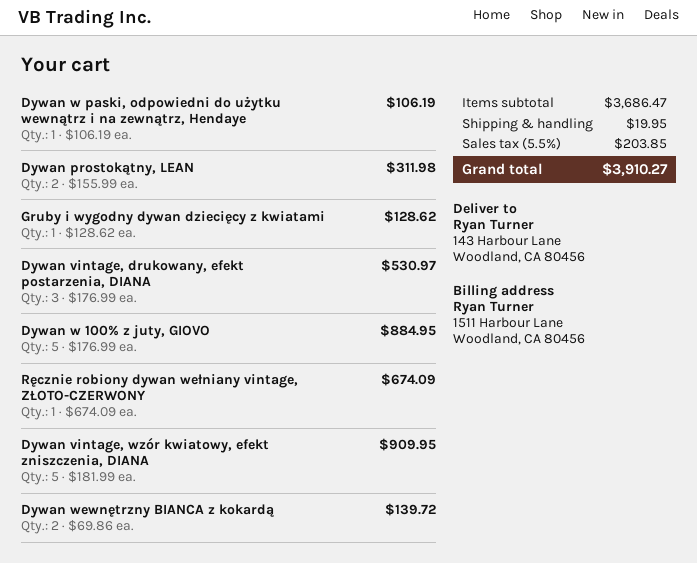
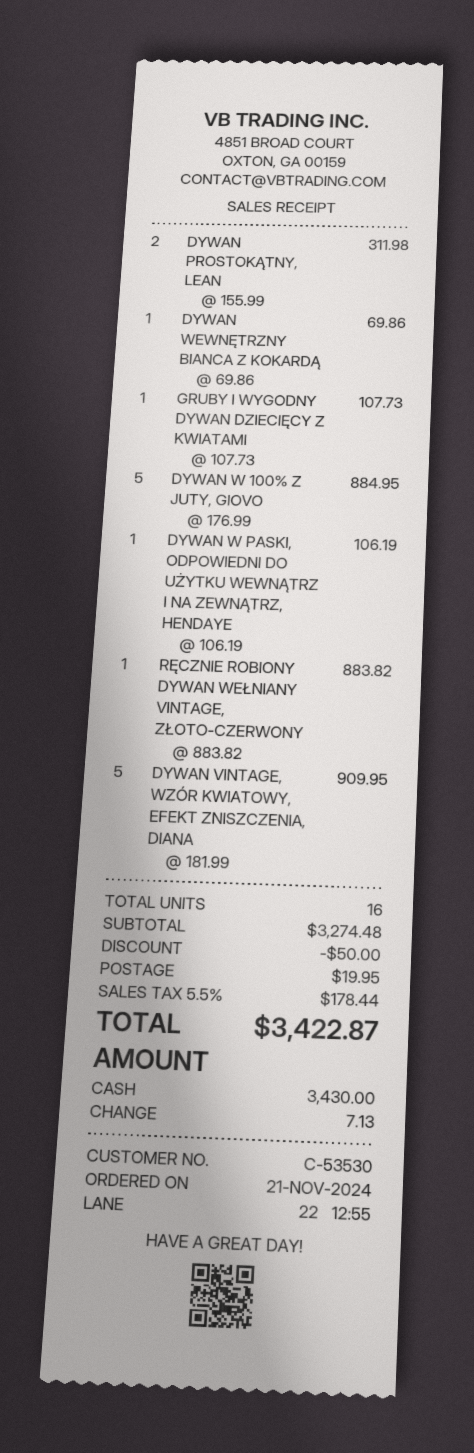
Gruby i wygodny dywan dziecięcy z kwiatami: 1 x 128.62 = 128.62 -> 1 x 107.73 = 107.73
Dywan vintage, drukowany, efekt postarzenia, DIANA: 3 x 176.99 = 530.97 -> none
Ręcznie robiony dywan wełniany vintage, ZŁOTO-CZERWONY: 1 x 674.09 = 674.09 -> 1 x 883.82 = 883.82
Dywan wewnętrzny BIANCA z kokardą: 2 x 69.86 = 139.72 -> 1 x 69.86 = 69.86
subtotal: 3686.47 -> 3274.48
discount: none -> 50.00
tax: 5.5% = 203.85 -> 5.5% = 178.44
total: 3910.27 -> 3422.87

